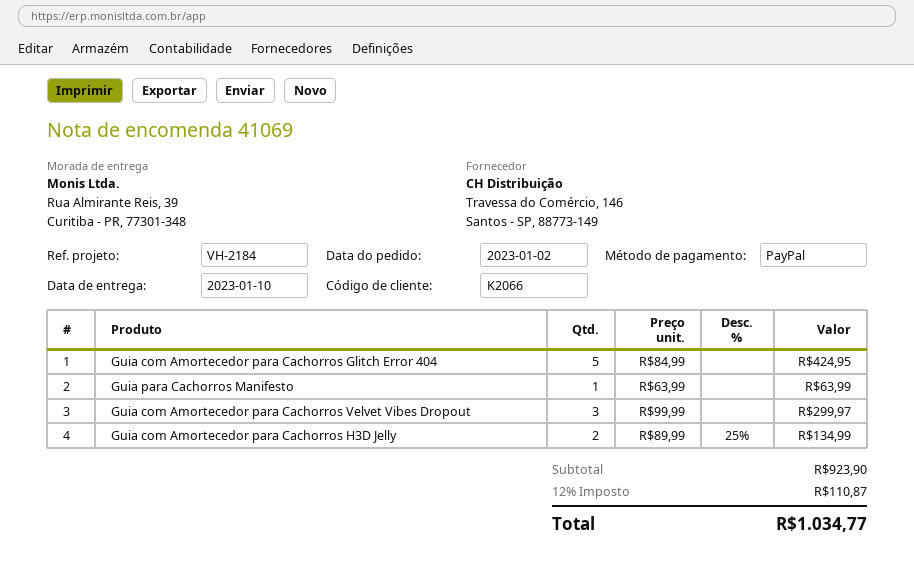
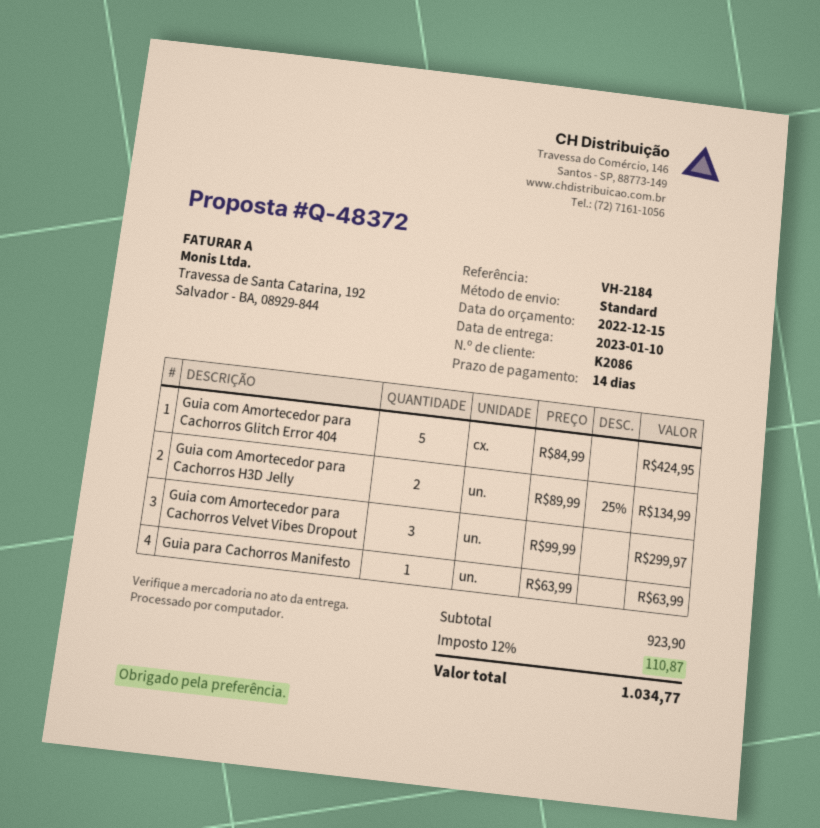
customer number: K2066 -> K2086

